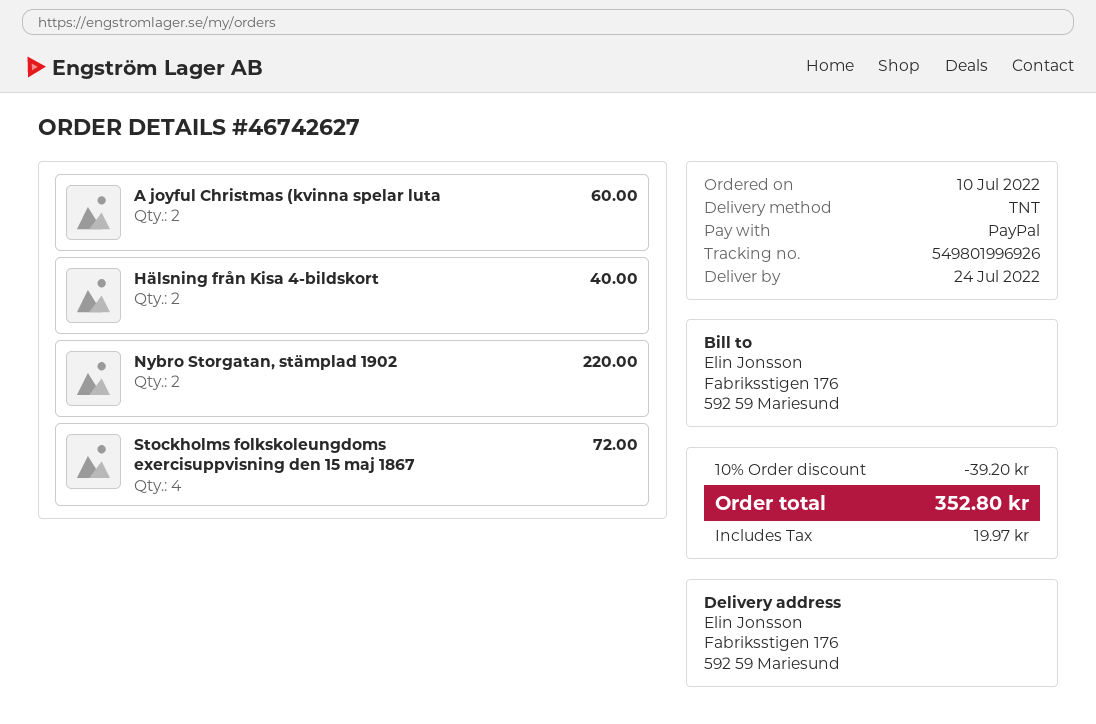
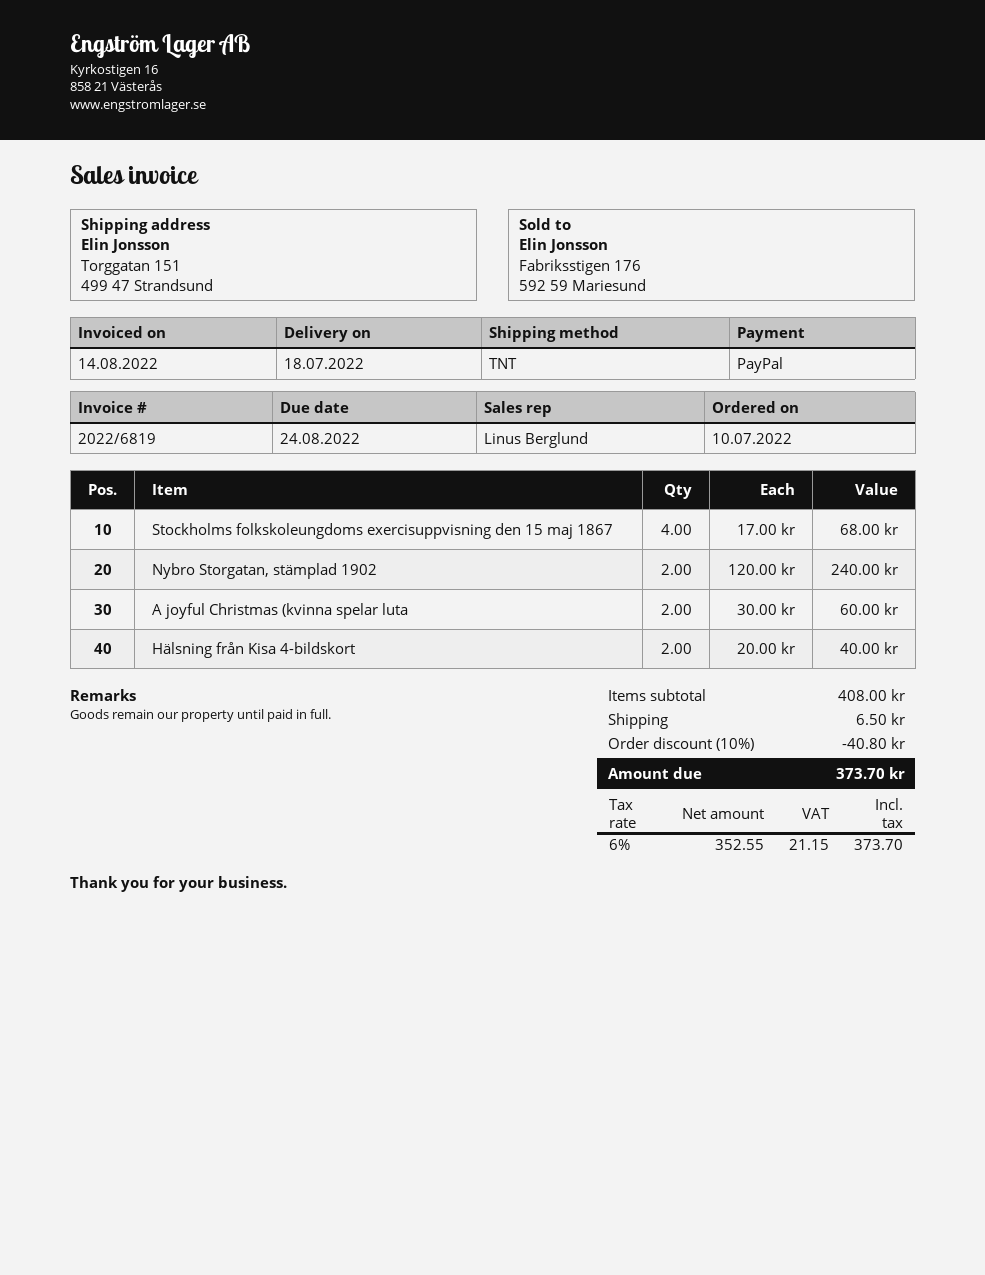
delivery date: 2022-07-24 -> 2022-07-18
ship to: Fabriksstigen 176, 592 59 Mariesund -> Torggatan 151, 499 47 Strandsund
Nybro Storgatan, stämplad 1902: 2 for 220.00 -> 2 for 240.00
Stockholms folkskoleungdoms exercisuppvisning den 15 maj 1867: 4 for 72.00 -> 4 for 68.00
discount: 10% = 39.20 -> 10% = 40.80
shipping: none -> 6.50
tax: 19.97 -> 21.15
total: 352.80 -> 373.70

